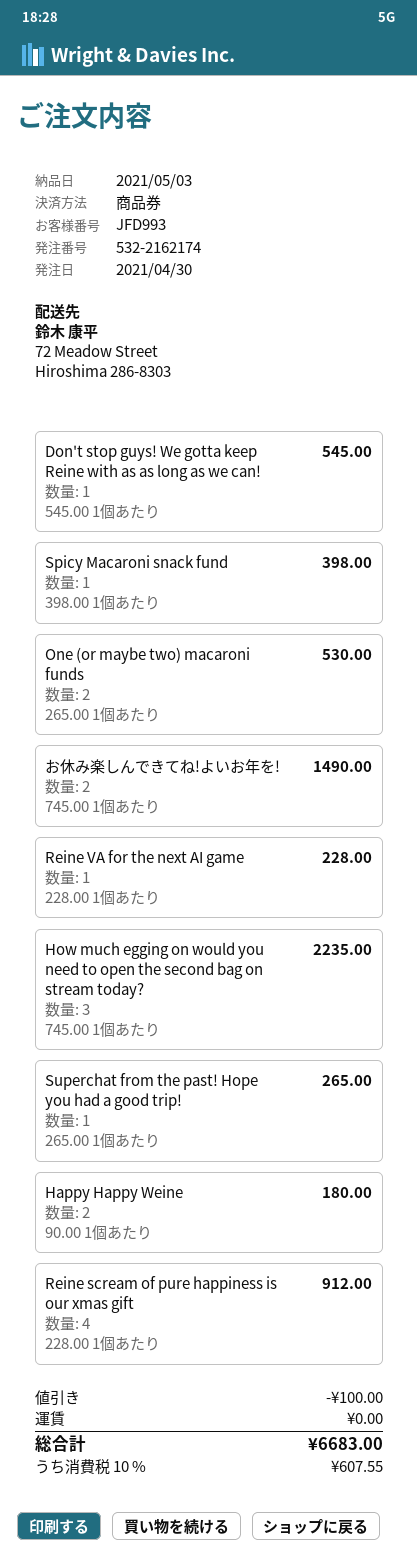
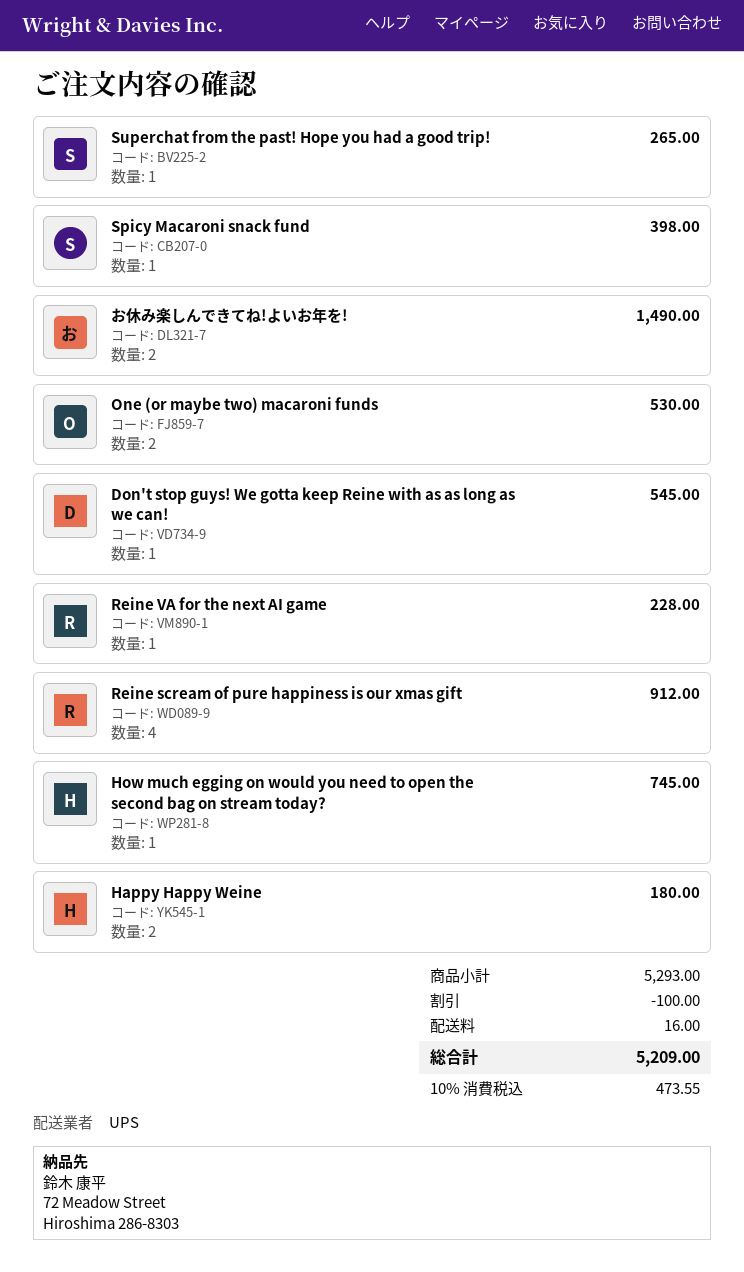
How much egging on would you need to open the second bag on stream today?: 3 for 2235.00 -> 1 for 745.00
shipping: 0.00 -> 16.00
tax: 10% = 607.55 -> 10% = 473.55
total: 6683.00 -> 5209.00

